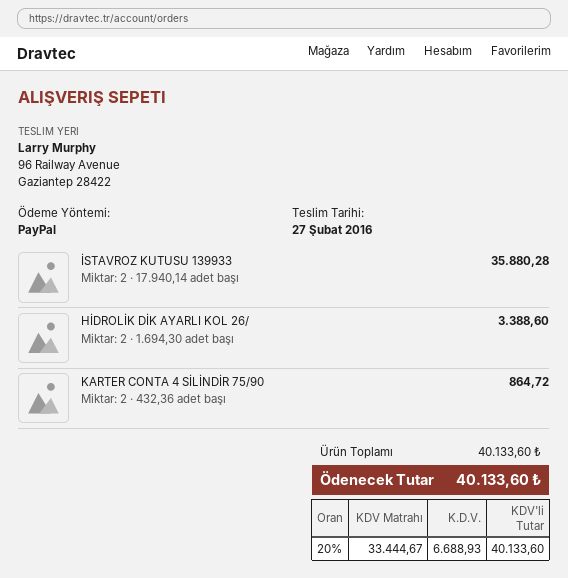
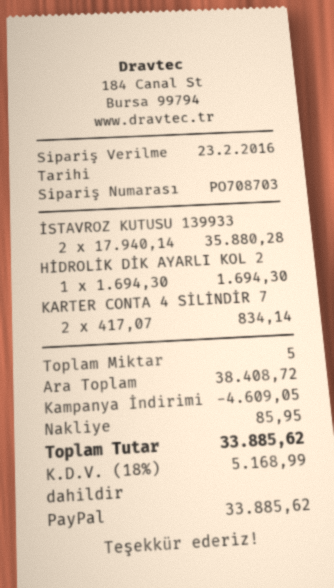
HİDROLİK DİK AYARLI KOL 26/: 2 x 1694.30 = 3388.60 -> 1 x 1694.30 = 1694.30
KARTER CONTA 4 SİLİNDİR 75/90: 2 x 432.36 = 864.72 -> 2 x 417.07 = 834.14
subtotal: 40133.60 -> 38408.72
discount: none -> 4609.05
shipping: none -> 85.95
tax: 20% = 6688.93 -> 18% = 5168.99
total: 40133.60 -> 33885.62

